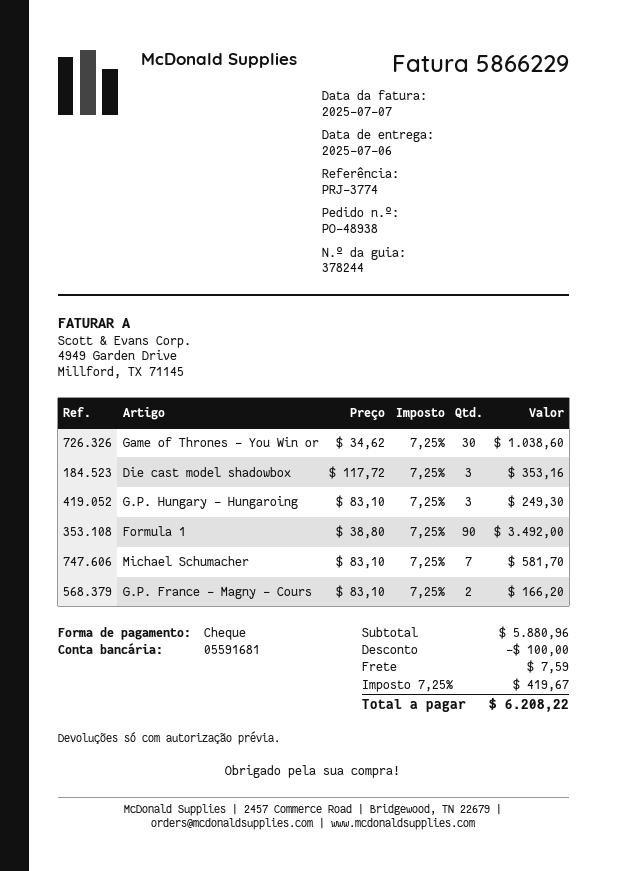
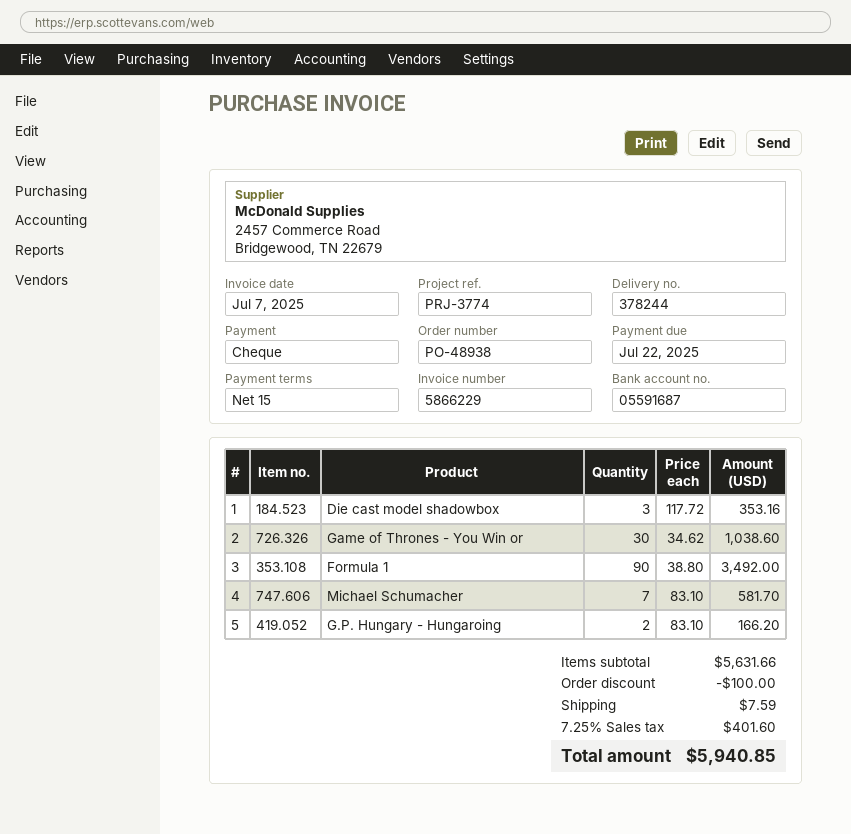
bank account: 05591681 -> 05591687
G.P. Hungary - Hungaroing: 3 x 83.10 = 249.30 -> 2 x 83.10 = 166.20
G.P. France - Magny - Cours: 2 x 83.10 = 166.20 -> none
subtotal: 5880.96 -> 5631.66
tax: 7.25% = 419.67 -> 7.25% = 401.60
total: 6208.22 -> 5940.85

